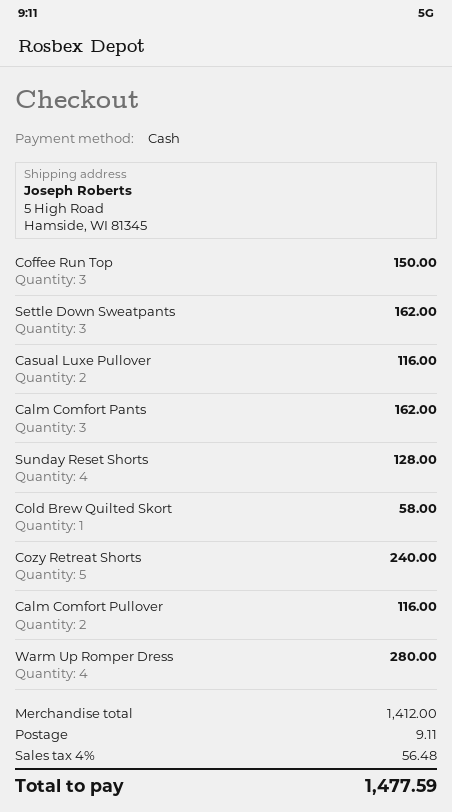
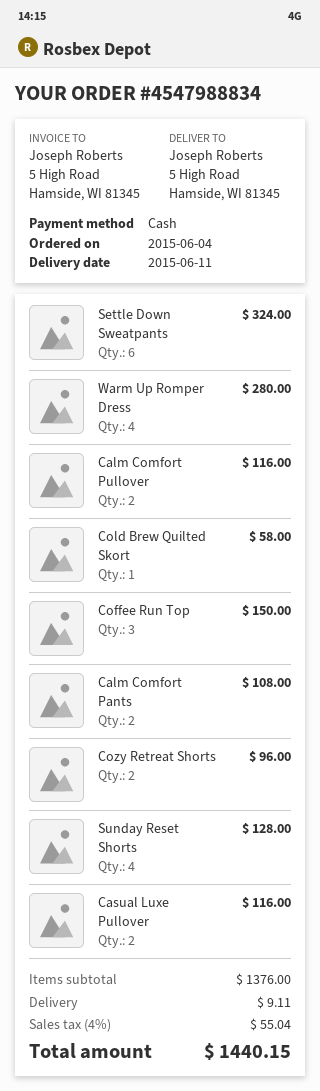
Settle Down Sweatpants: 3 for 162.00 -> 6 for 324.00
Calm Comfort Pants: 3 for 162.00 -> 2 for 108.00
Cozy Retreat Shorts: 5 for 240.00 -> 2 for 96.00
subtotal: 1412.00 -> 1376.00
tax: 4% = 56.48 -> 4% = 55.04
total: 1477.59 -> 1440.15

